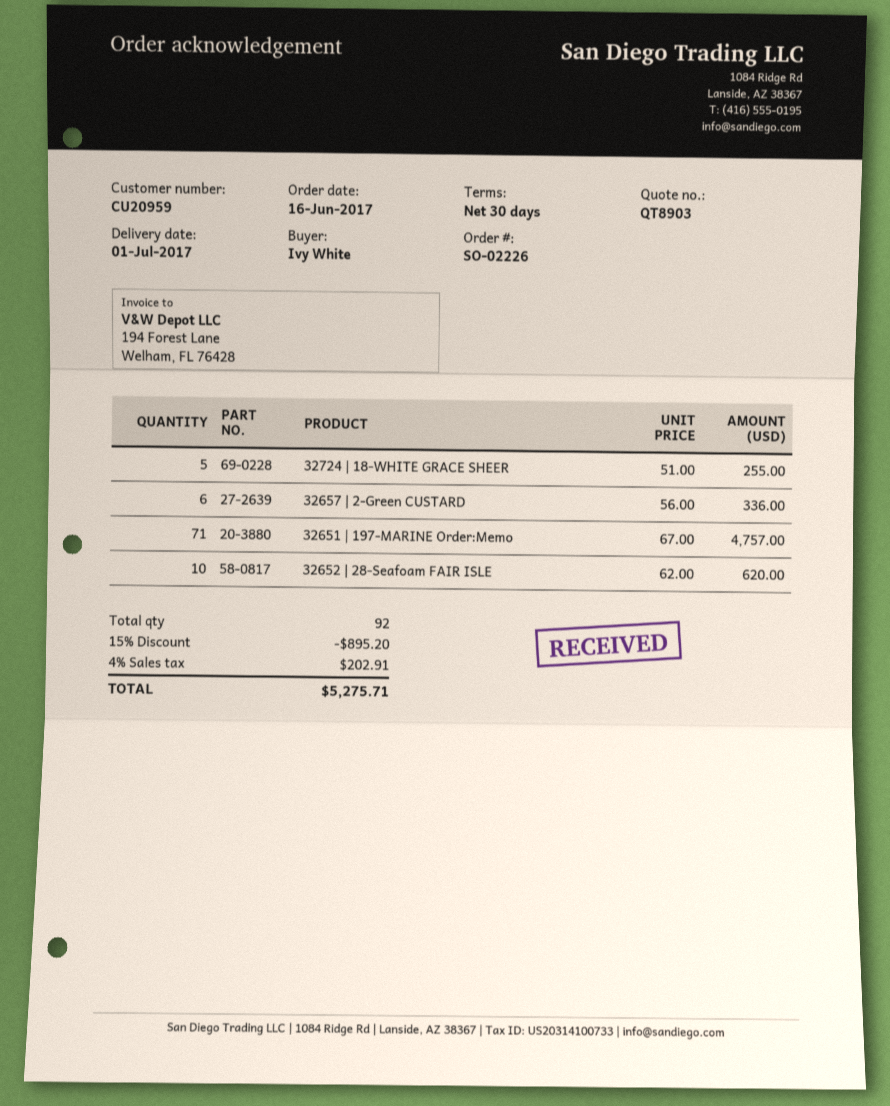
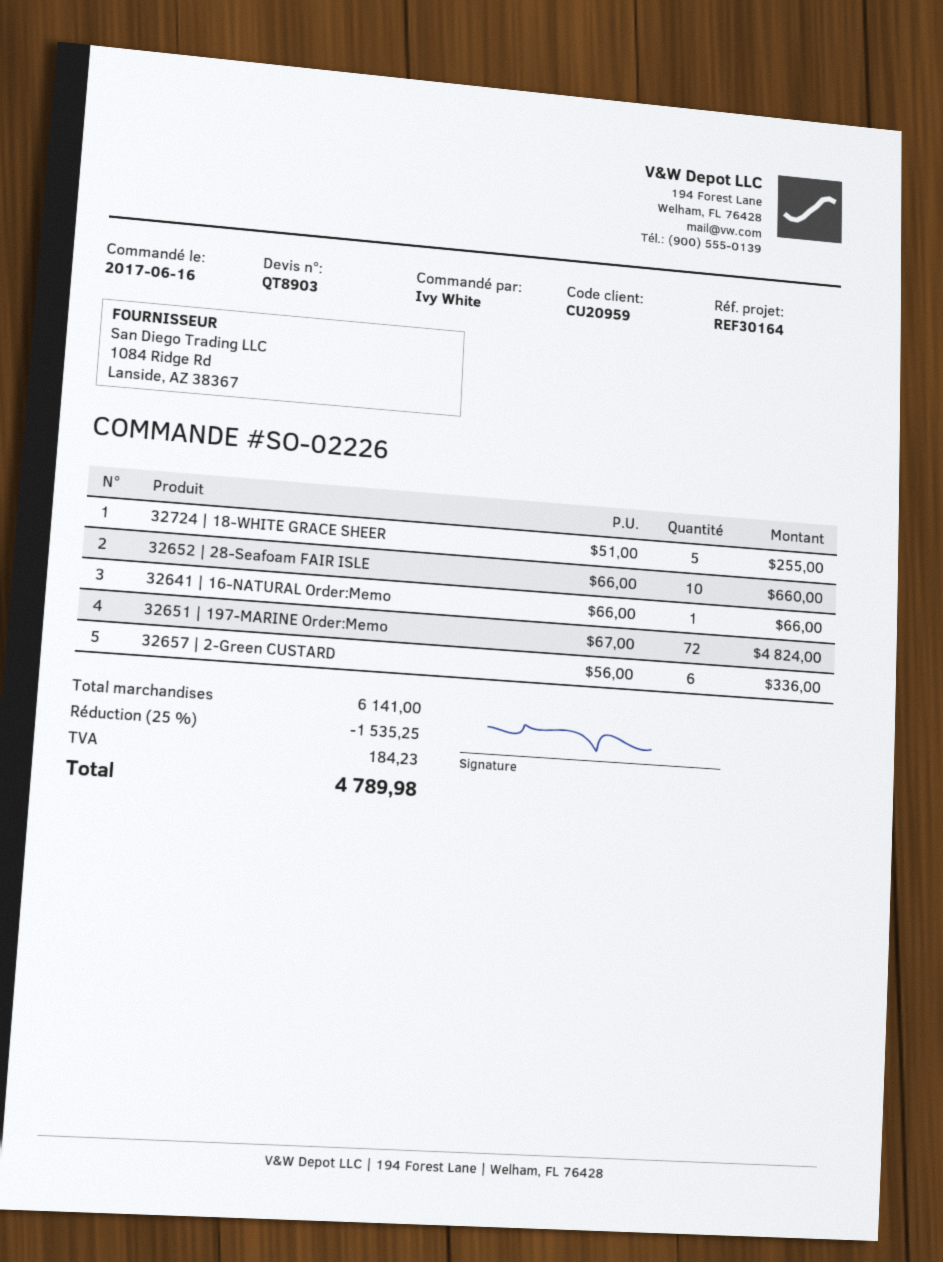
32651 | 197-MARINE Order:Memo: 71 x 67.00 = 4757.00 -> 72 x 67.00 = 4824.00
32652 | 28-Seafoam FAIR ISLE: 10 x 62.00 = 620.00 -> 10 x 66.00 = 660.00
32641 | 16-NATURAL Order:Memo: none -> 1 x 66.00 = 66.00
discount: 15% = 895.20 -> 25% = 1535.25
tax: 202.91 -> 184.23
total: 5275.71 -> 4789.98

